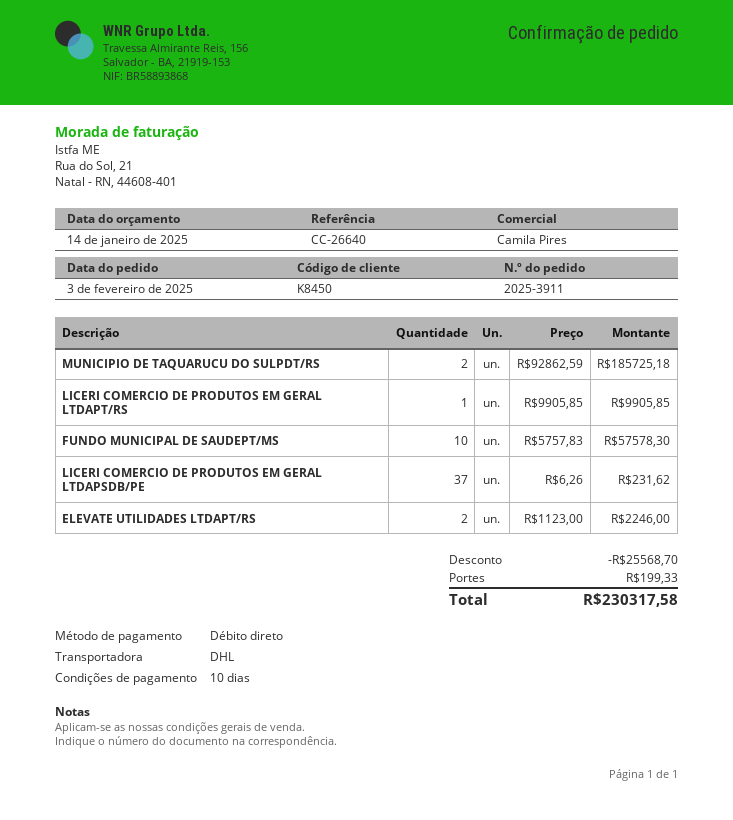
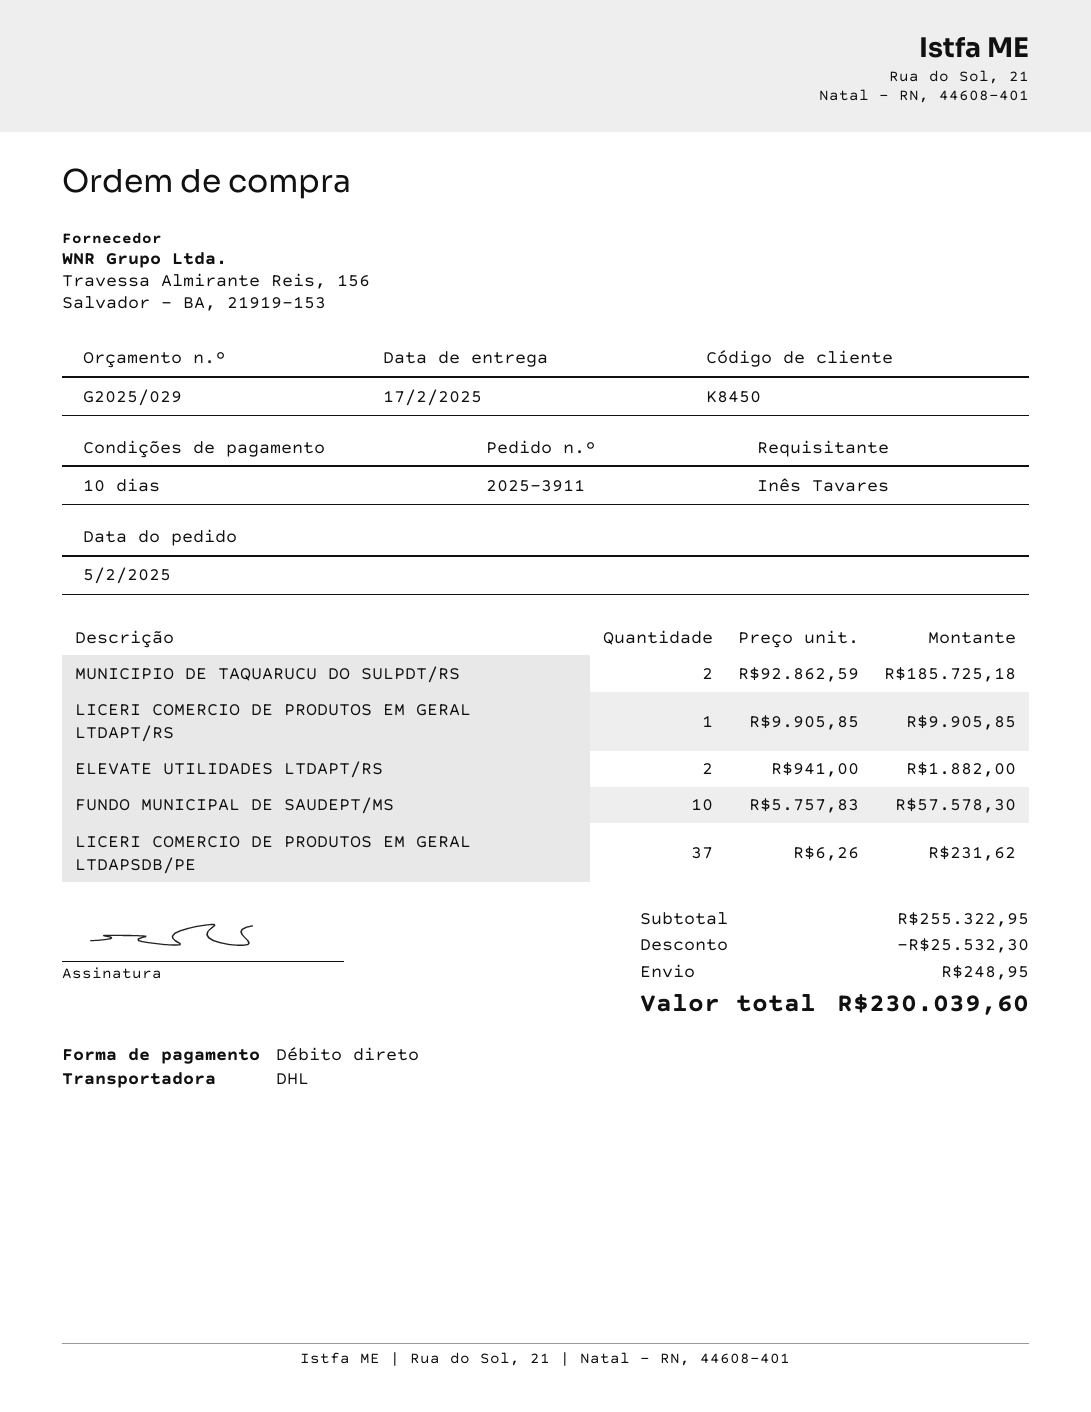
order date: 2025-02-03 -> 2025-02-05
ELEVATE UTILIDADES LTDAPT/RS: 2 x 1123.00 = 2246.00 -> 2 x 941.00 = 1882.00
discount: 25568.70 -> 25532.30
shipping: 199.33 -> 248.95
total: 230317.58 -> 230039.60

